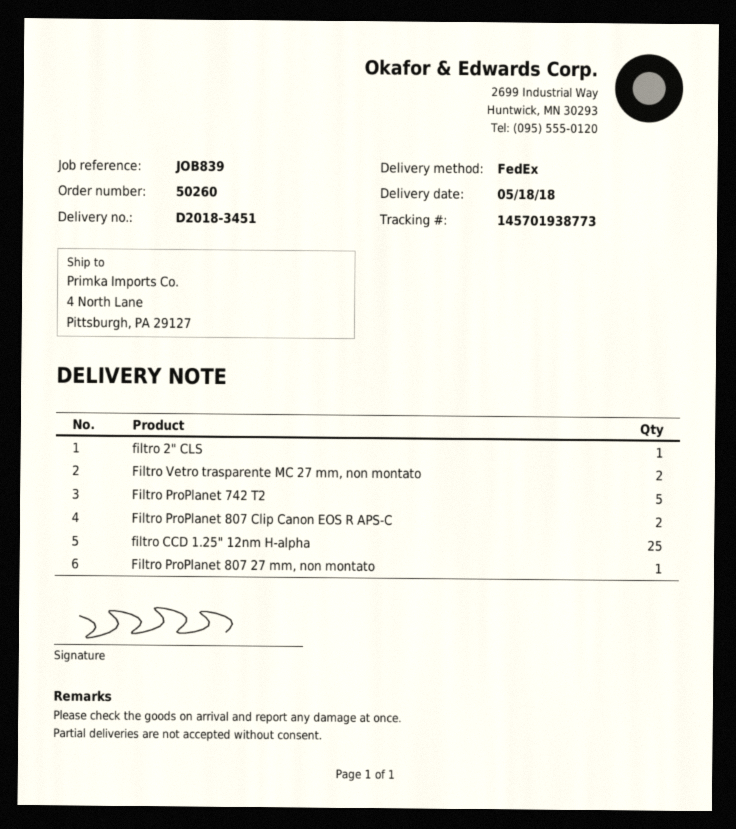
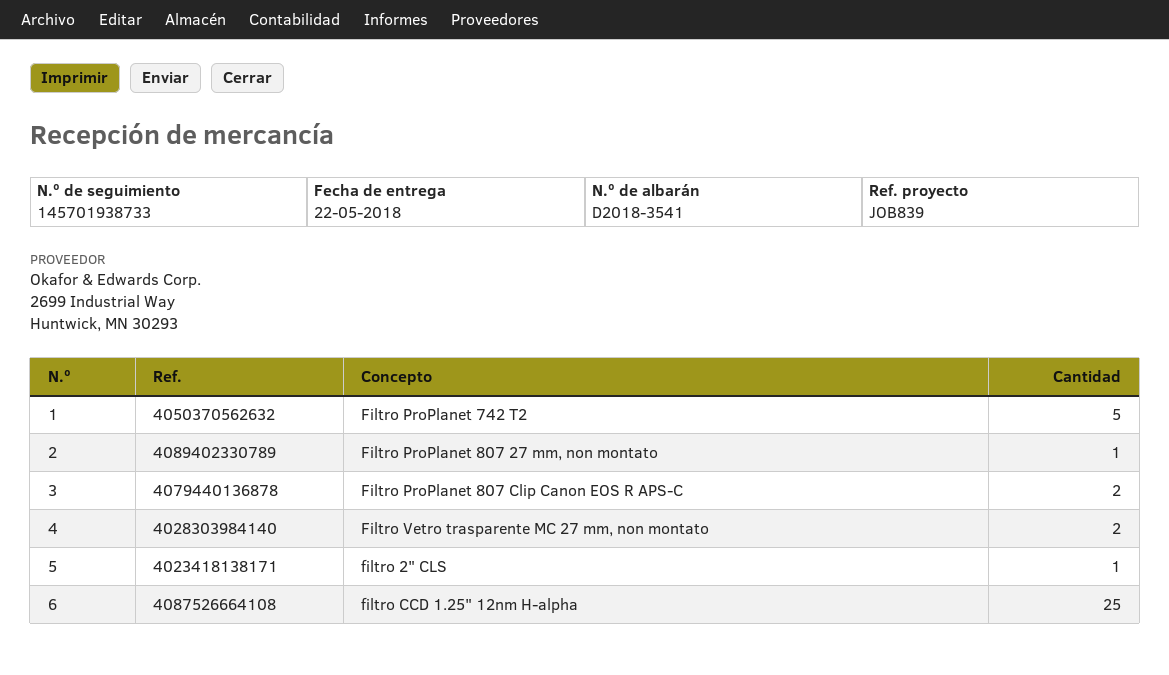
delivery note number: D2018-3451 -> D2018-3541
delivery date: 2018-05-18 -> 2018-05-22
tracking number: 145701938773 -> 145701938733

